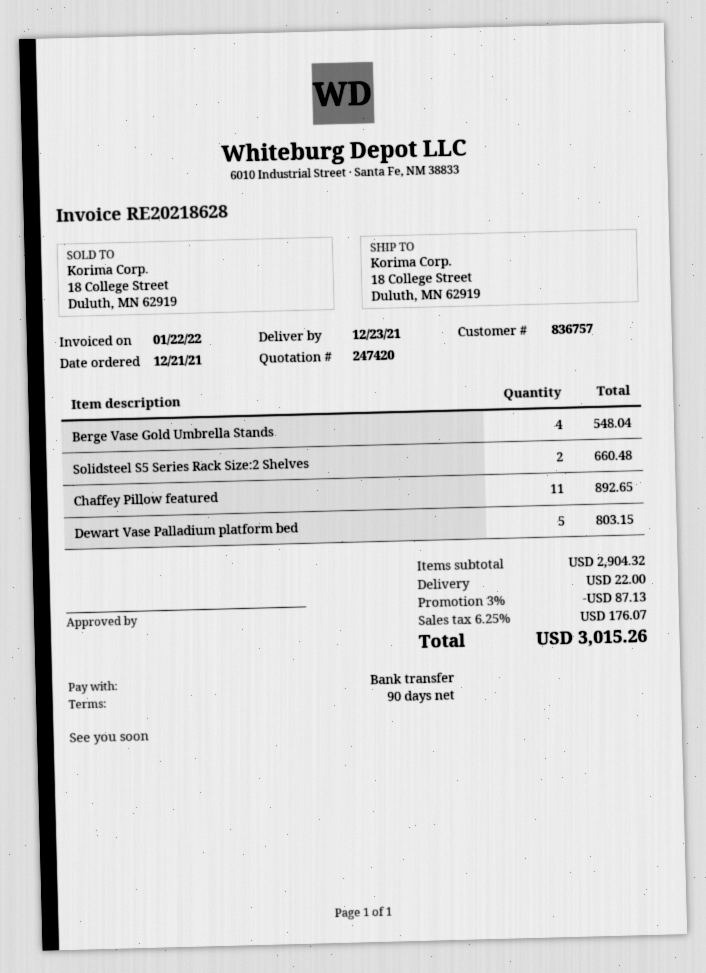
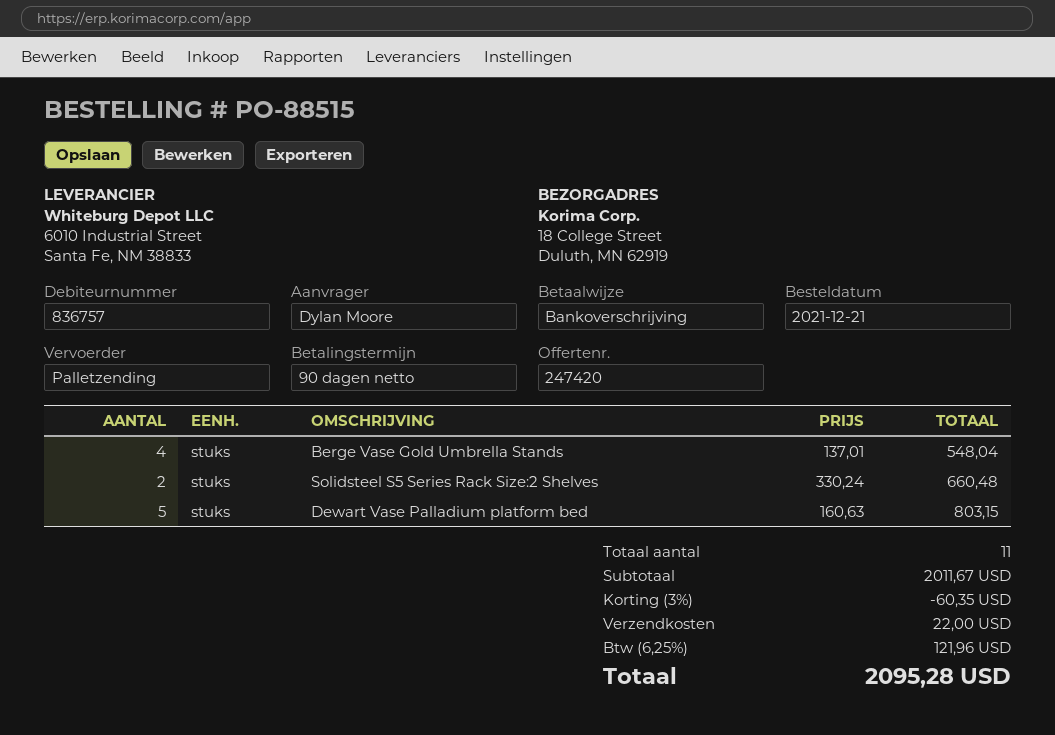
Chaffey Pillow featured: 11 for 892.65 -> none
subtotal: 2904.32 -> 2011.67
discount: 3% = 87.13 -> 3% = 60.35
tax: 6.25% = 176.07 -> 6.25% = 121.96
total: 3015.26 -> 2095.28

